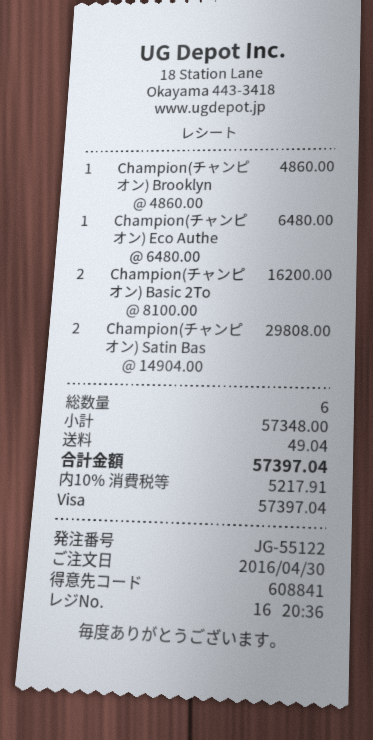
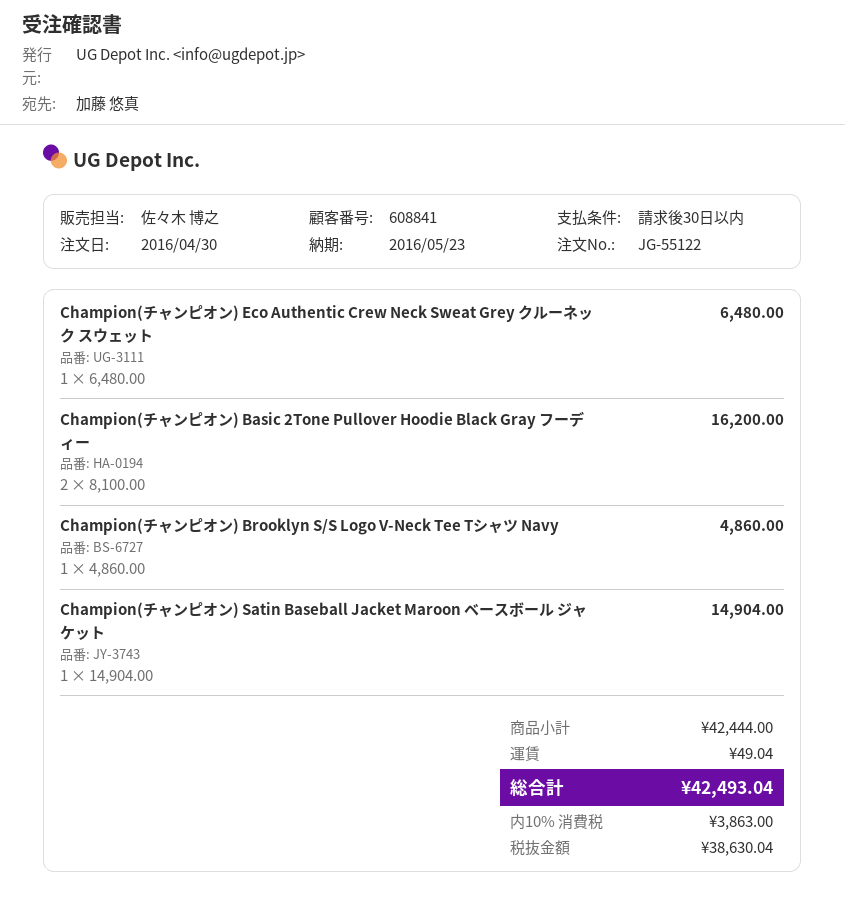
Champion(チャンピオン) Satin Bas: 2 x 14904.00 = 29808.00 -> 1 x 14904.00 = 14904.00
subtotal: 57348.00 -> 42444.00
tax: 10% = 5217.91 -> 10% = 3863.00
total: 57397.04 -> 42493.04

